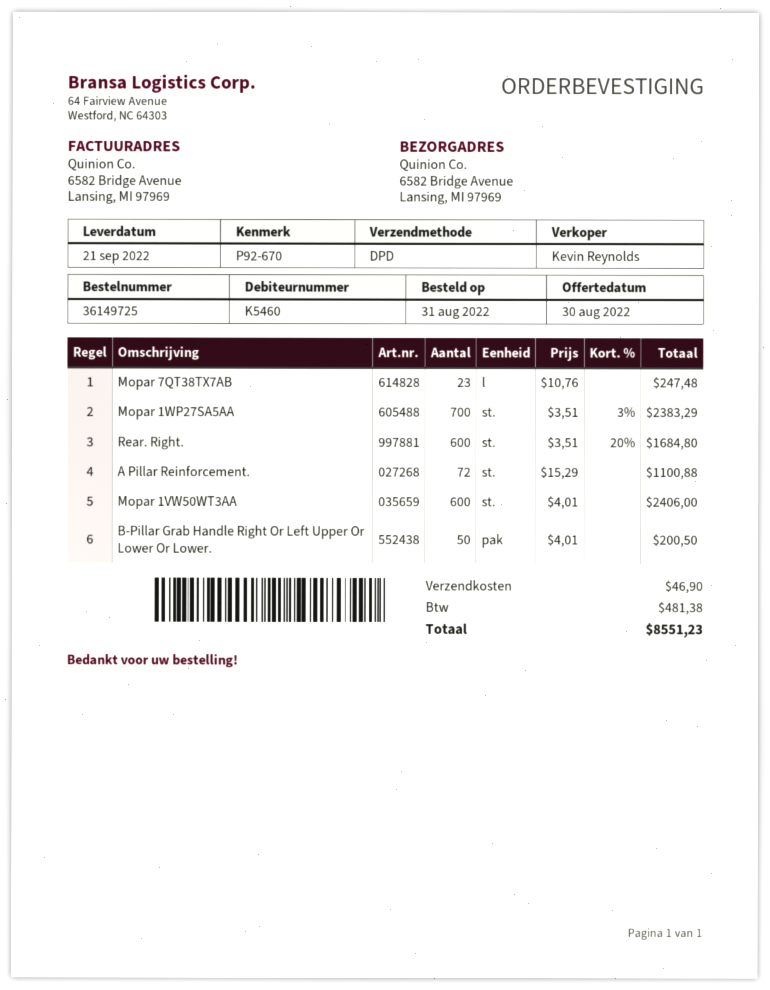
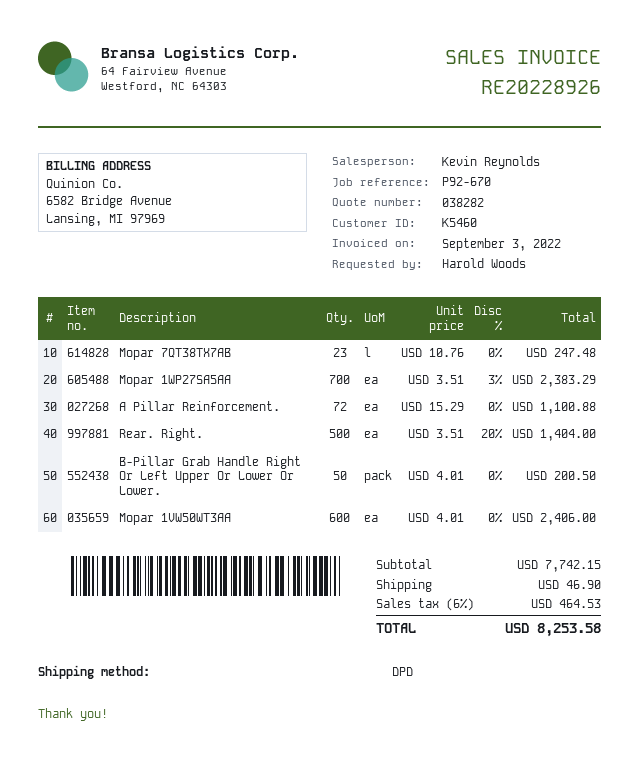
Rear. Right.: 600 x 3.51 - 20% = 1684.80 -> 500 x 3.51 - 20% = 1404.00
tax: 481.38 -> 464.53
total: 8551.23 -> 8253.58

